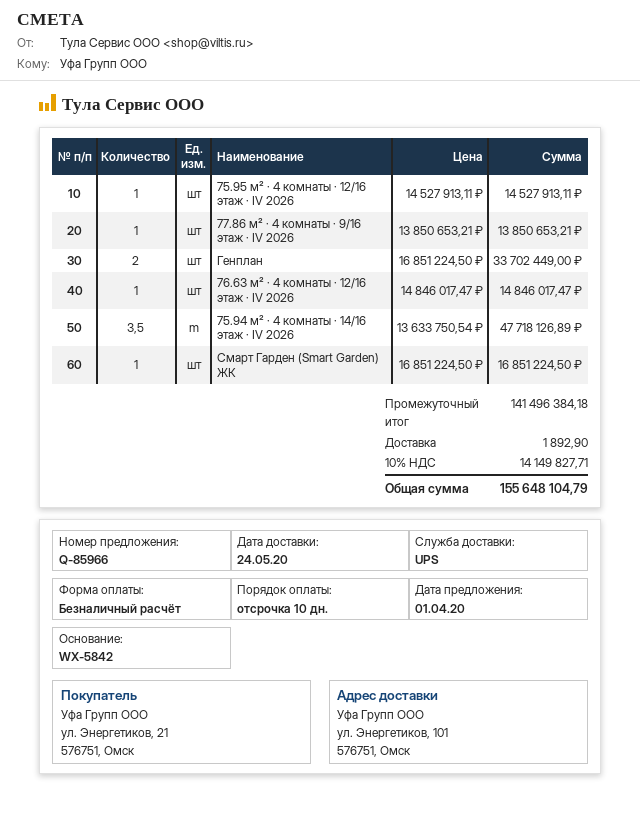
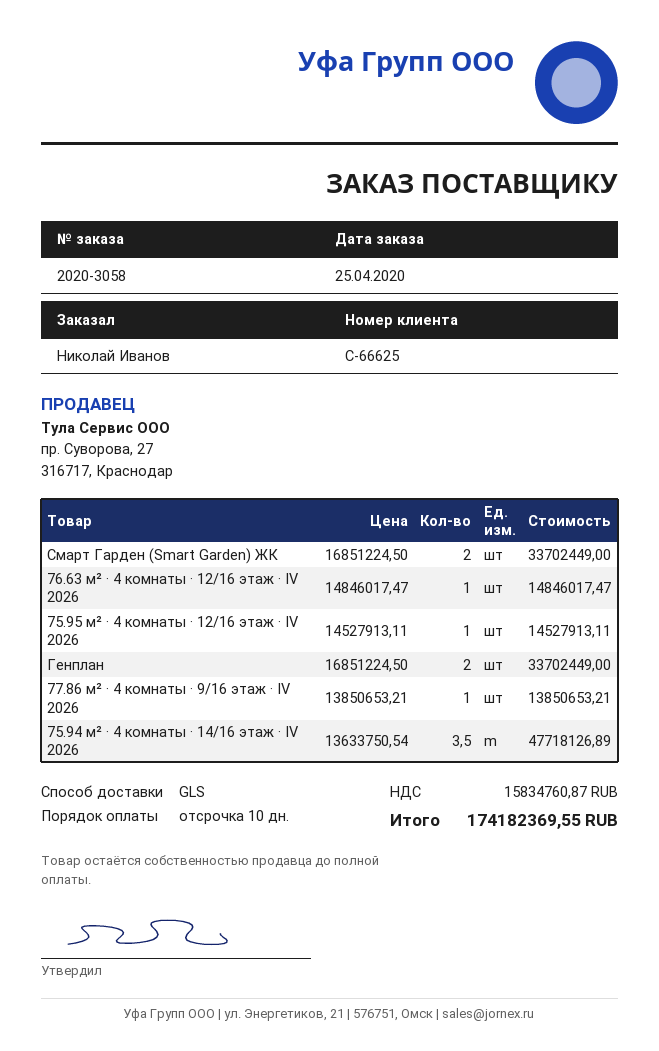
shipping method: UPS -> GLS
Смарт Гарден (Smart Garden) ЖК: 1 x 16851224.50 = 16851224.50 -> 2 x 16851224.50 = 33702449.00
shipping: 1892.90 -> none
tax: 14149827.71 -> 15834760.87
total: 155648104.79 -> 174182369.55

